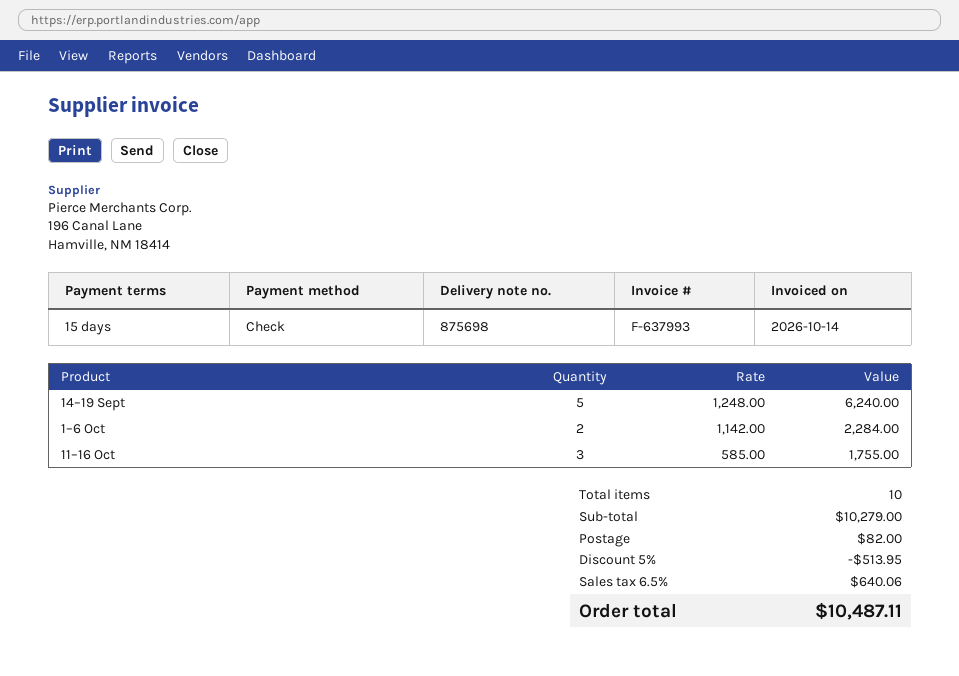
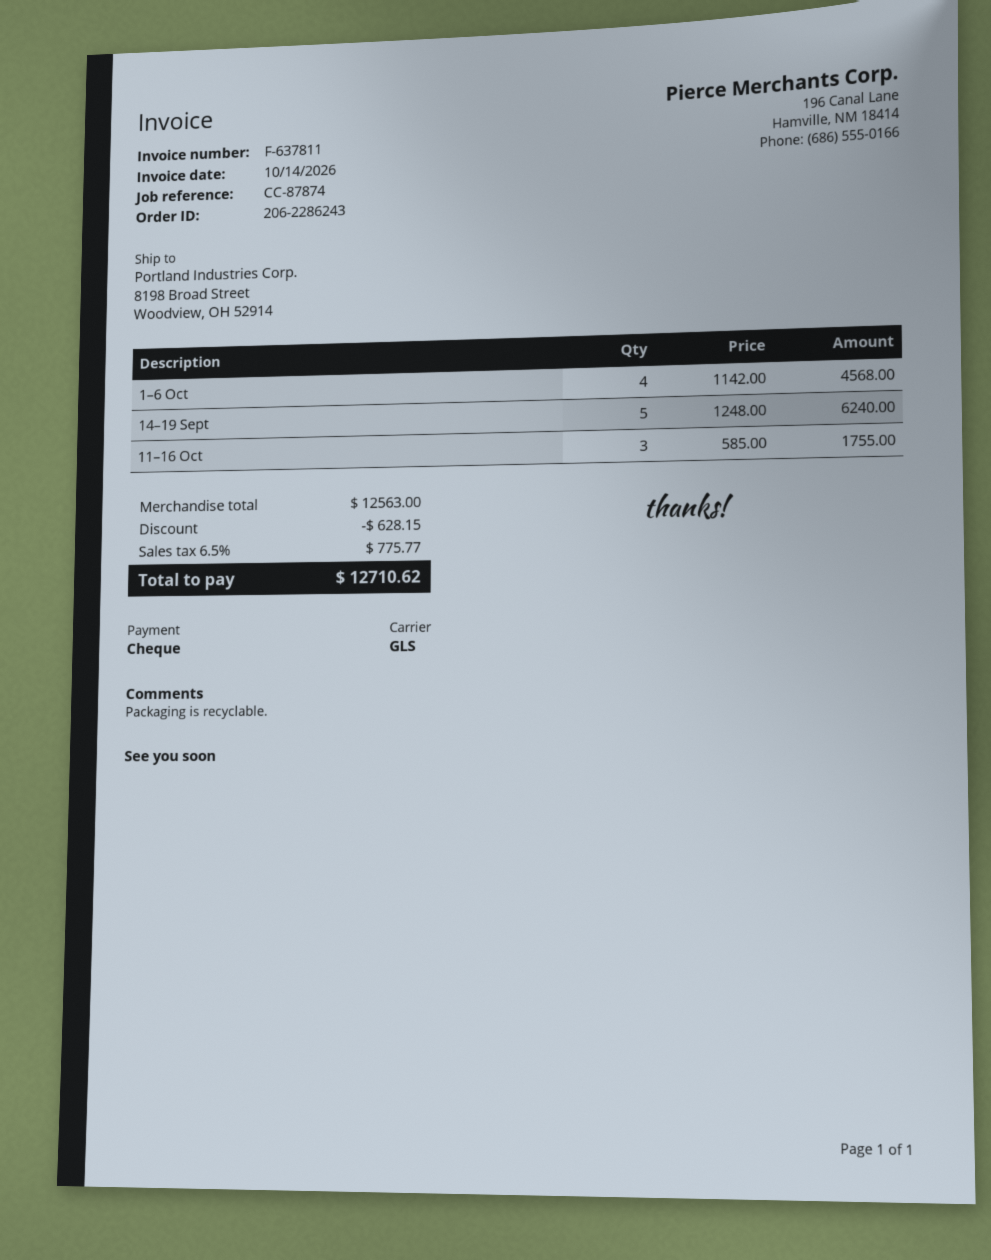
invoice number: F-637993 -> F-637811
1–6 Oct: 2 x 1142.00 = 2284.00 -> 4 x 1142.00 = 4568.00
subtotal: 10279.00 -> 12563.00
discount: 513.95 -> 628.15
shipping: 82.00 -> none
tax: 6.5% = 640.06 -> 6.5% = 775.77
total: 10487.11 -> 12710.62

